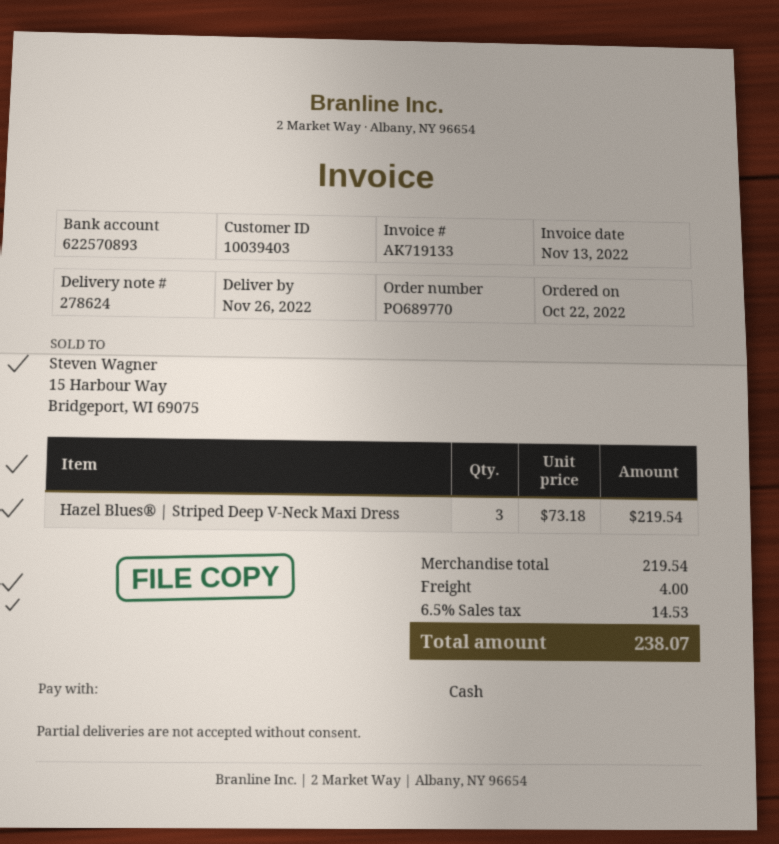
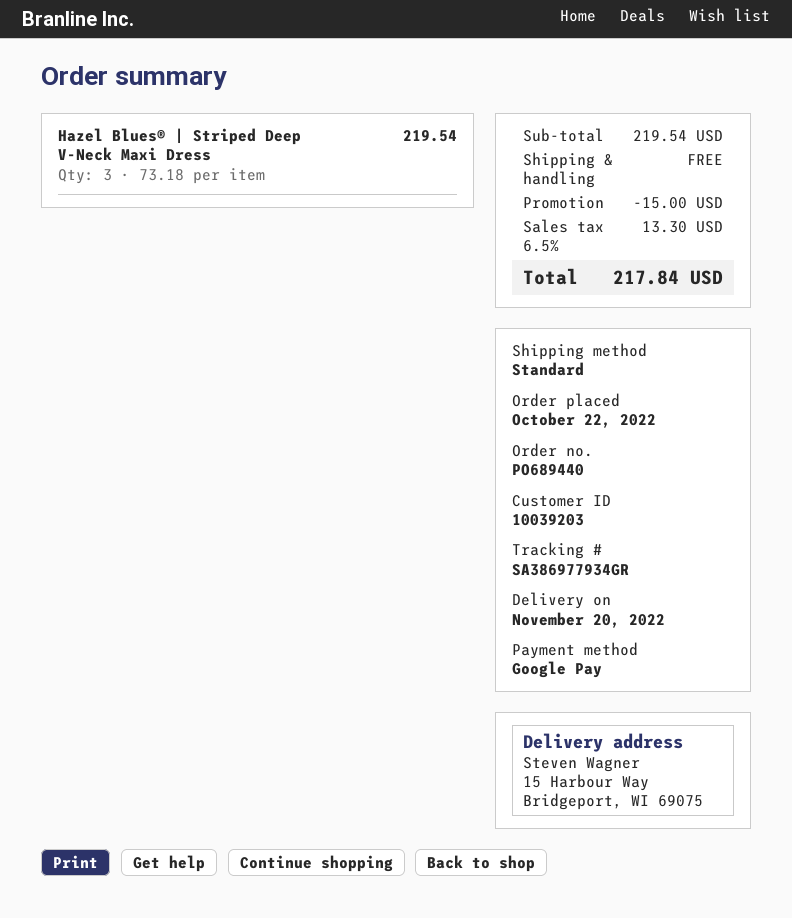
order number: PO689770 -> PO689440
delivery date: 2022-11-26 -> 2022-11-20
customer number: 10039403 -> 10039203
payment method: cash -> Google Pay
discount: none -> 15.00
shipping: 4.00 -> 0.00
tax: 6.5% = 14.53 -> 6.5% = 13.30
total: 238.07 -> 217.84

